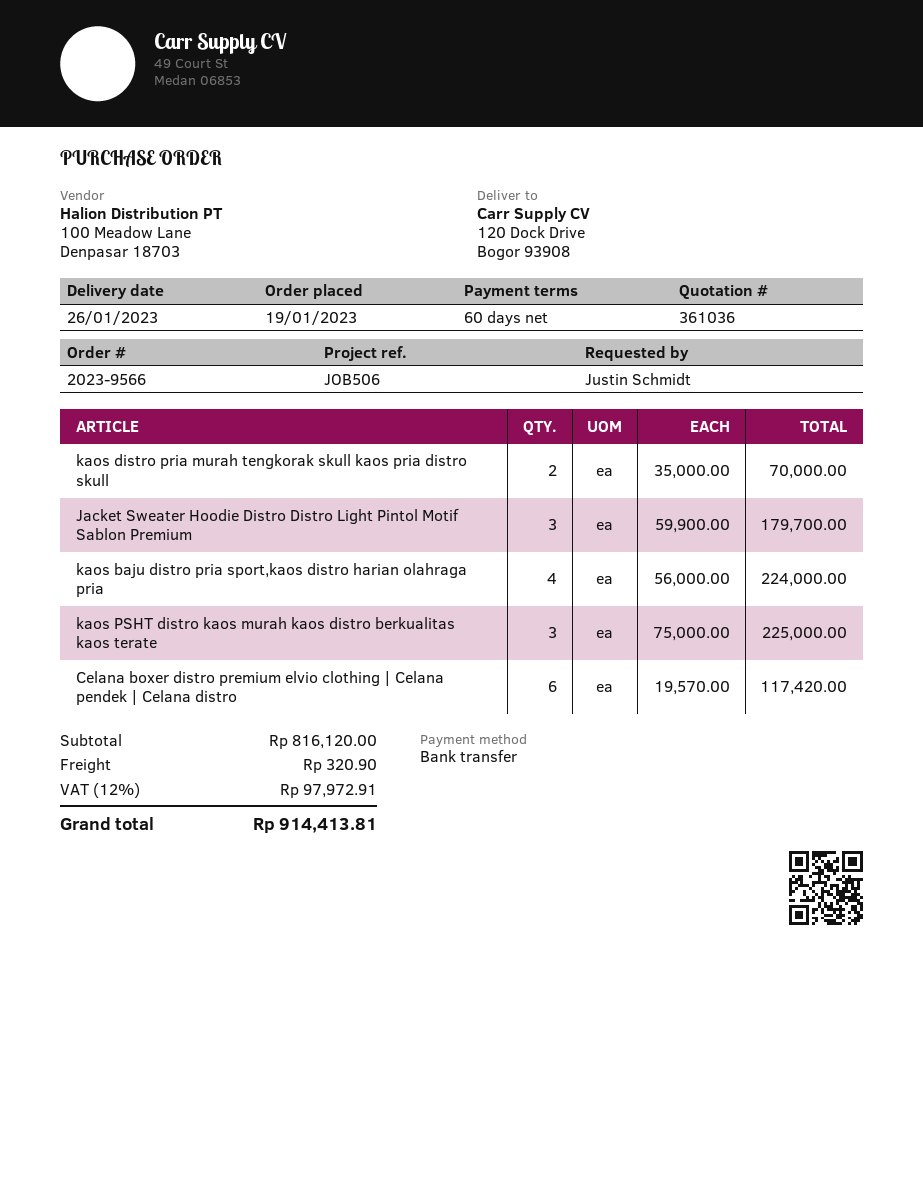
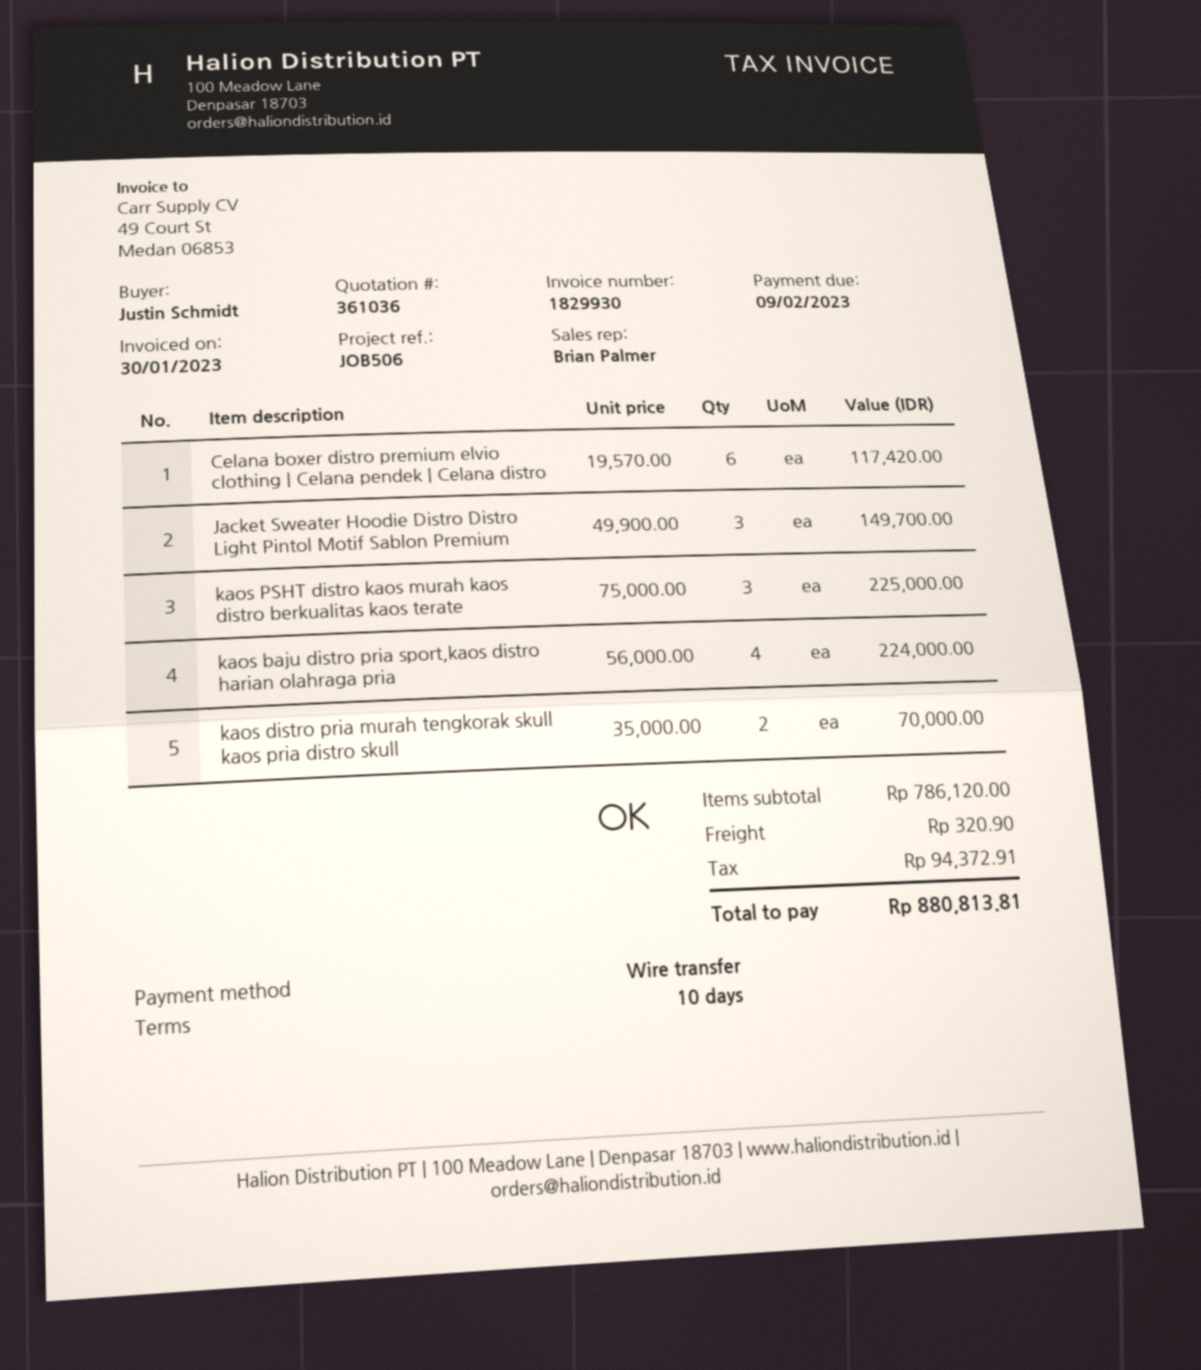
payment terms: 60 days -> 10 days
Jacket Sweater Hoodie Distro Distro Light Pintol Motif Sablon Premium: 3 x 59900.00 = 179700.00 -> 3 x 49900.00 = 149700.00
subtotal: 816120.00 -> 786120.00
tax: 97972.91 -> 94372.91
total: 914413.81 -> 880813.81

